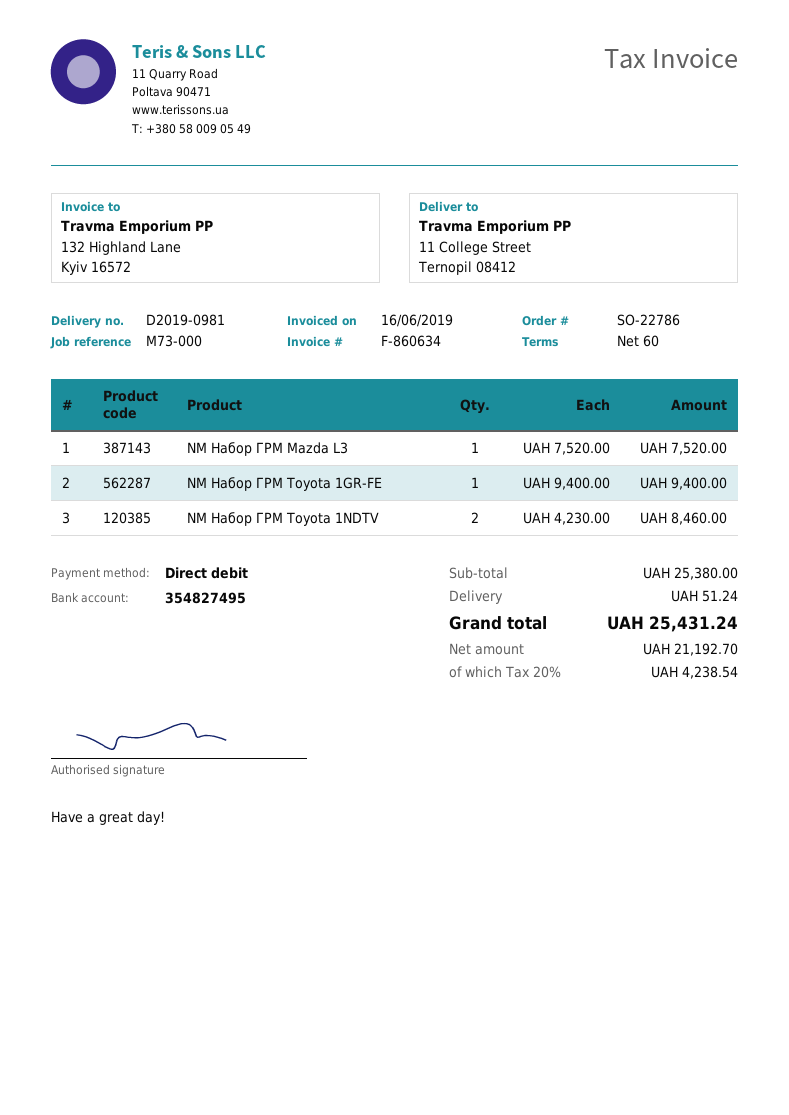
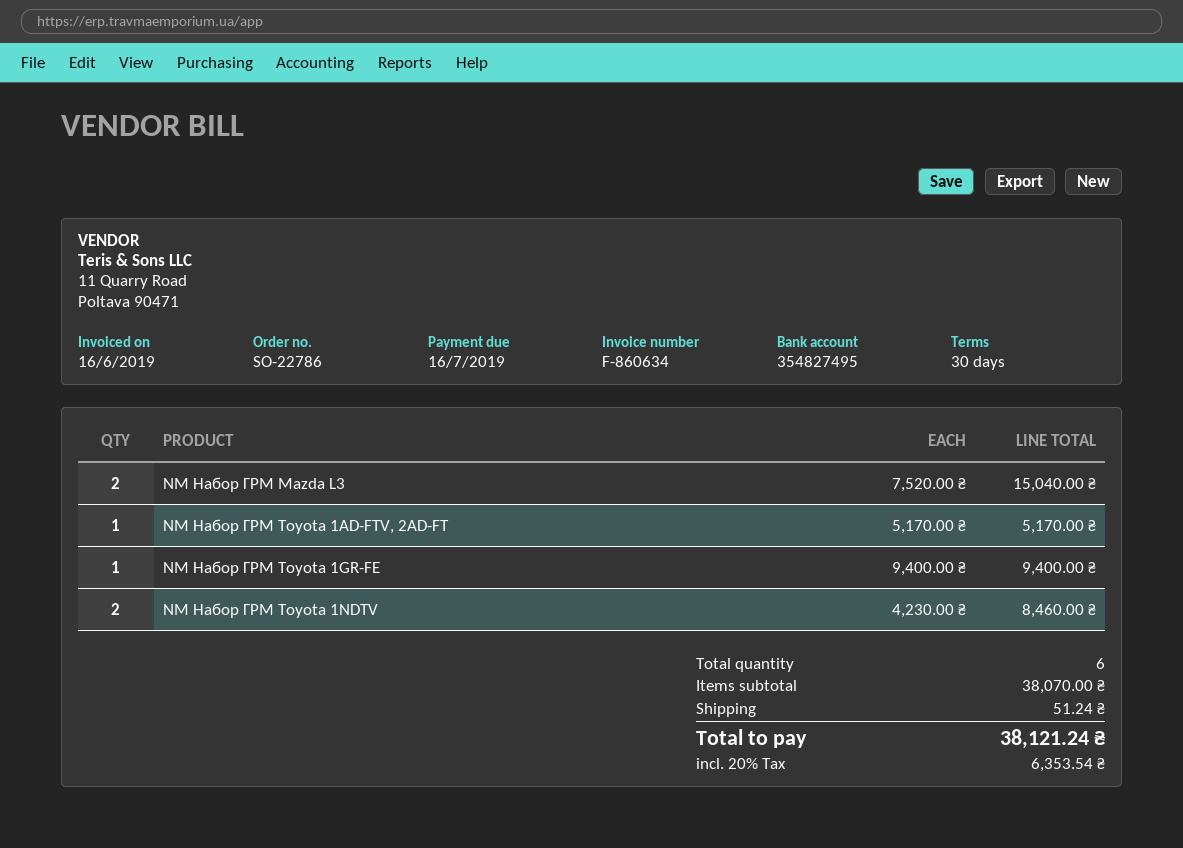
payment terms: 60 days -> 30 days
NM Набор ГРМ Mazda L3: 1 x 7520.00 = 7520.00 -> 2 x 7520.00 = 15040.00
NM Набор ГРМ Toyota 1AD-FTV, 2AD-FT: none -> 1 x 5170.00 = 5170.00
subtotal: 25380.00 -> 38070.00
tax: 20% = 4238.54 -> 20% = 6353.54
total: 25431.24 -> 38121.24

